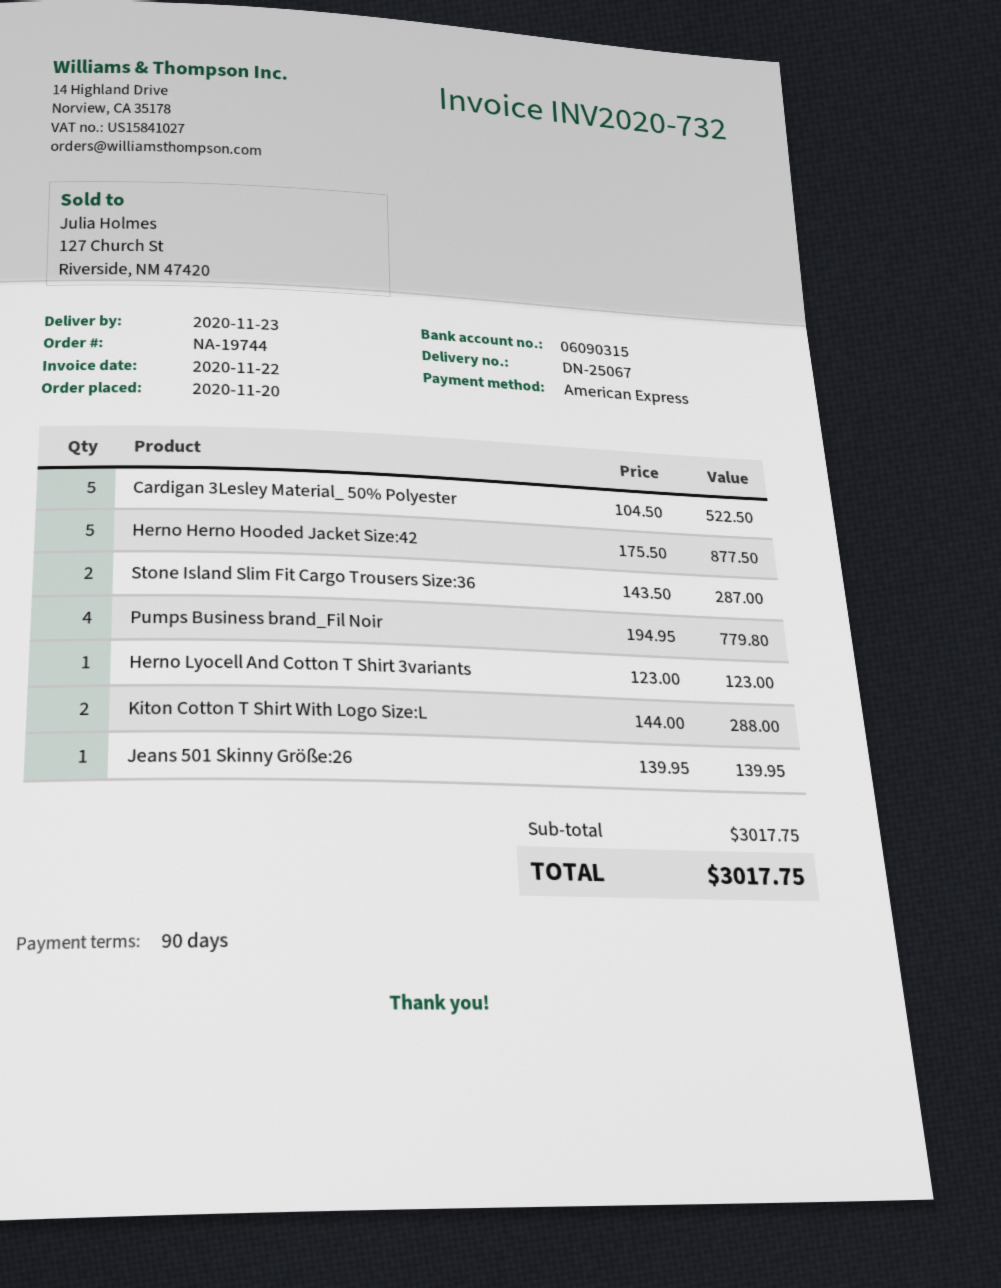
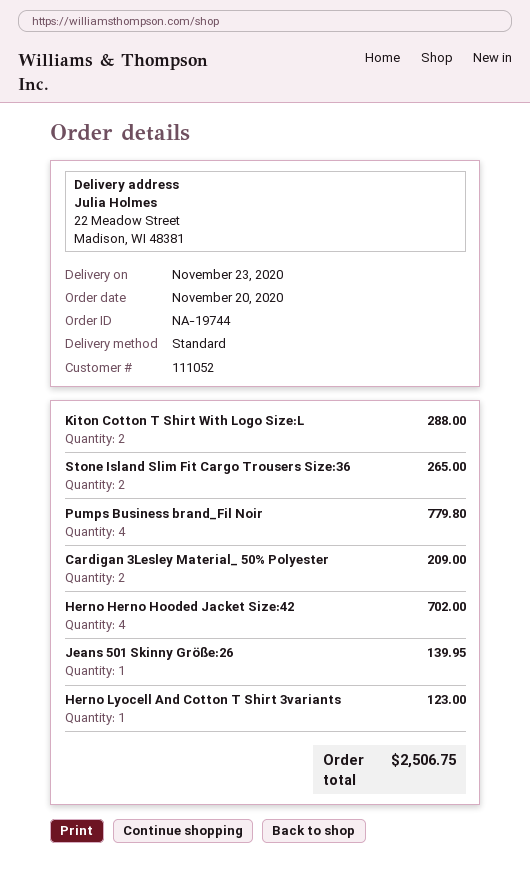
Cardigan 3Lesley Material_ 50% Polyester: 5 for 522.50 -> 2 for 209.00
Herno Herno Hooded Jacket Size:42: 5 for 877.50 -> 4 for 702.00
Stone Island Slim Fit Cargo Trousers Size:36: 2 for 287.00 -> 2 for 265.00
total: 3017.75 -> 2506.75

